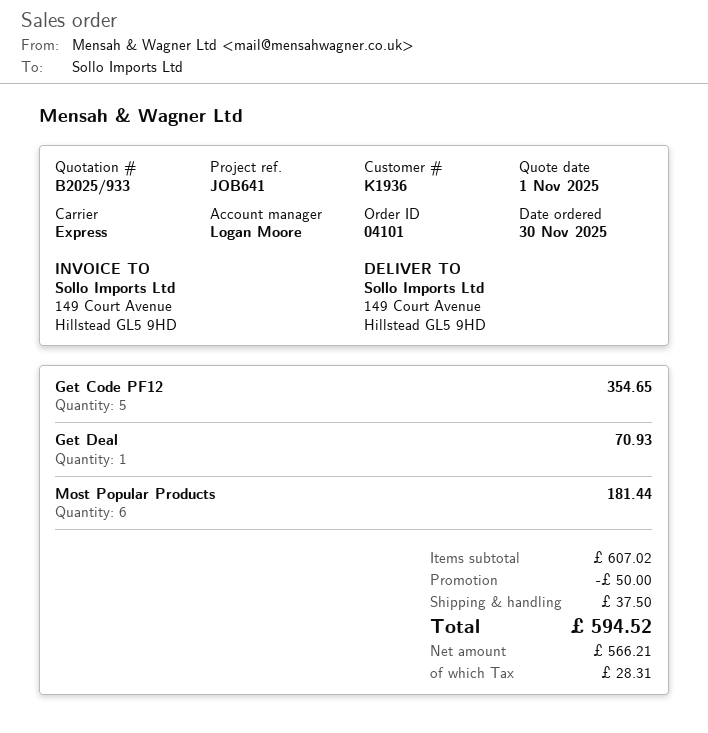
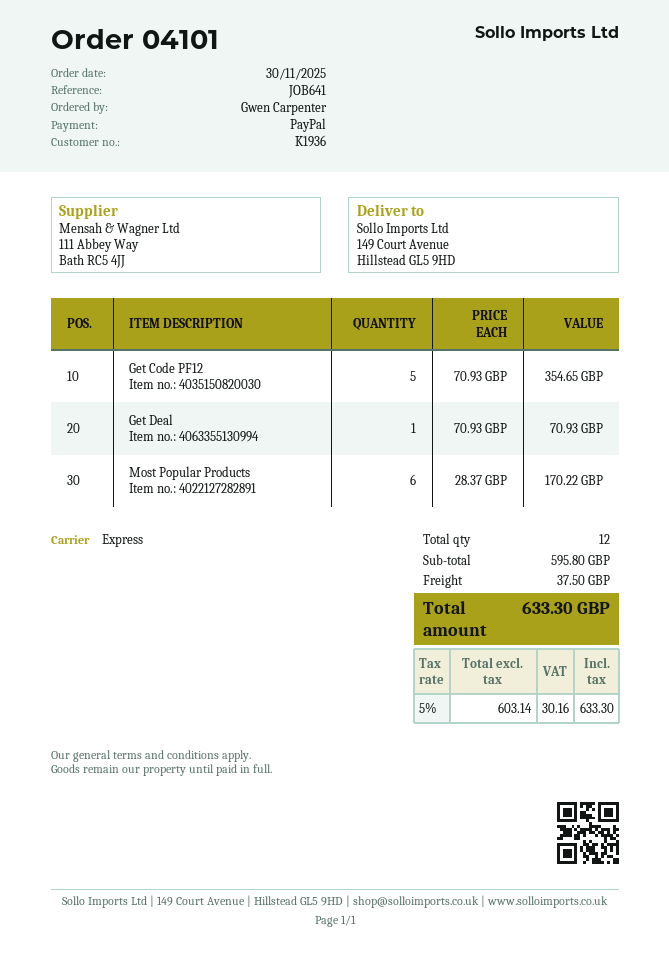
Most Popular Products: 6 for 181.44 -> 6 for 170.22
subtotal: 607.02 -> 595.80
discount: 50.00 -> none
net: 566.21 -> 603.14
tax: 28.31 -> 30.16
total: 594.52 -> 633.30

